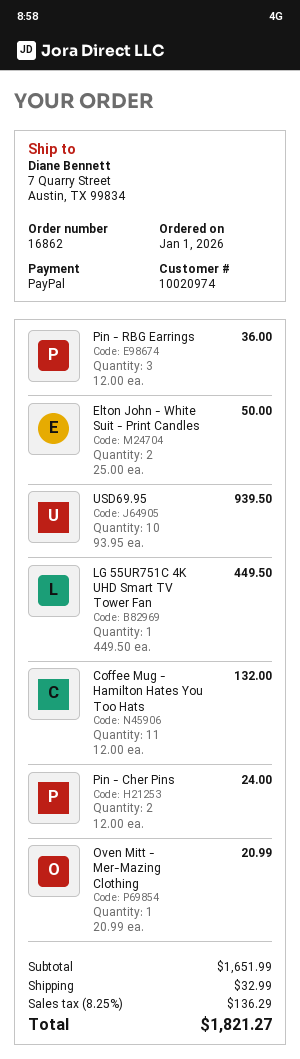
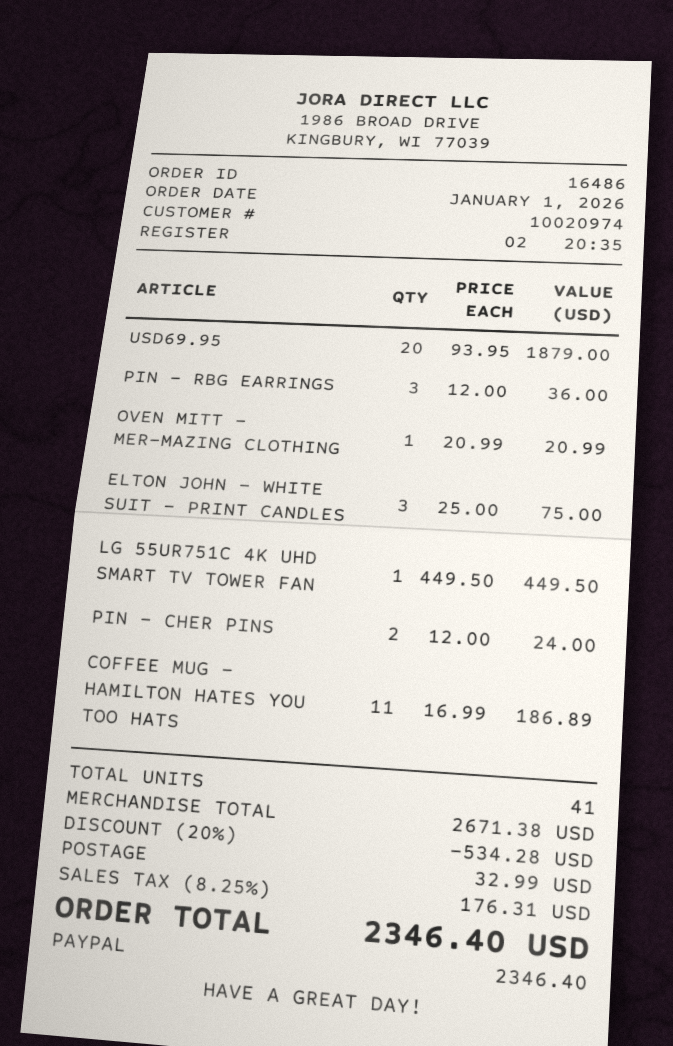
order number: 16862 -> 16486
Elton John - White Suit - Print Candles: 2 x 25.00 = 50.00 -> 3 x 25.00 = 75.00
USD69.95: 10 x 93.95 = 939.50 -> 20 x 93.95 = 1879.00
Coffee Mug - Hamilton Hates You Too Hats: 11 x 12.00 = 132.00 -> 11 x 16.99 = 186.89
subtotal: 1651.99 -> 2671.38
discount: none -> 20% = 534.28
tax: 8.25% = 136.29 -> 8.25% = 176.31
total: 1821.27 -> 2346.40

